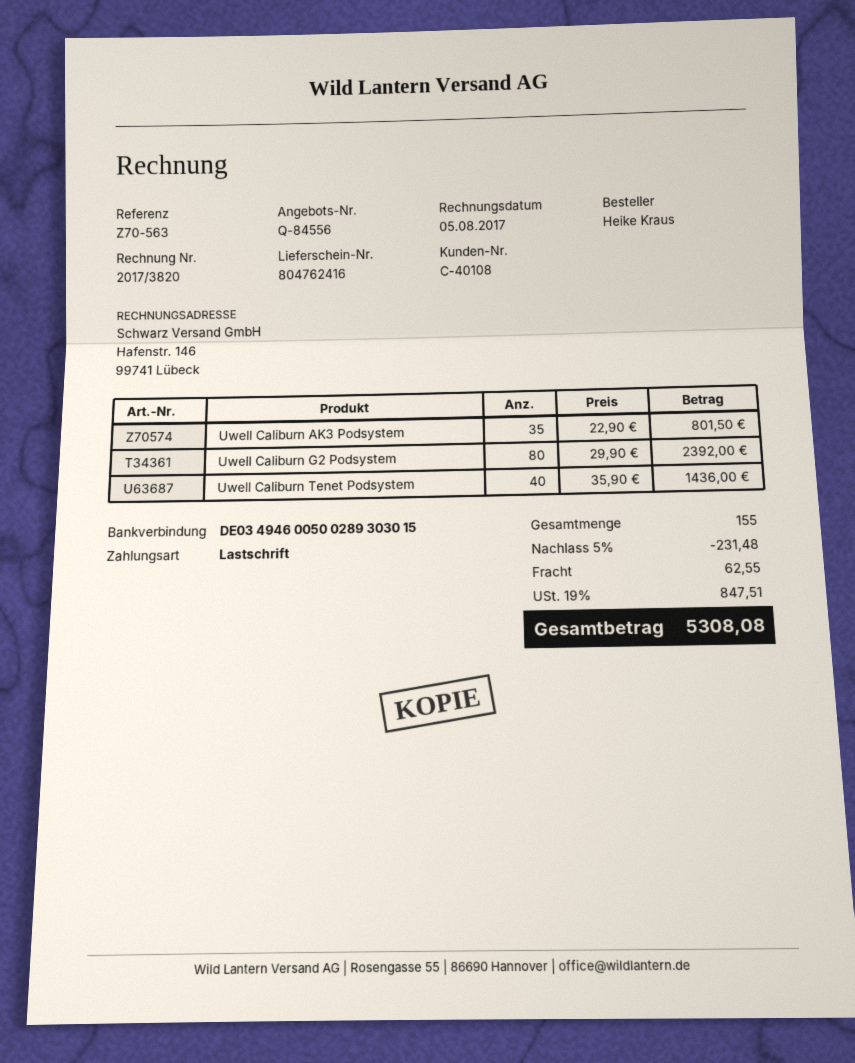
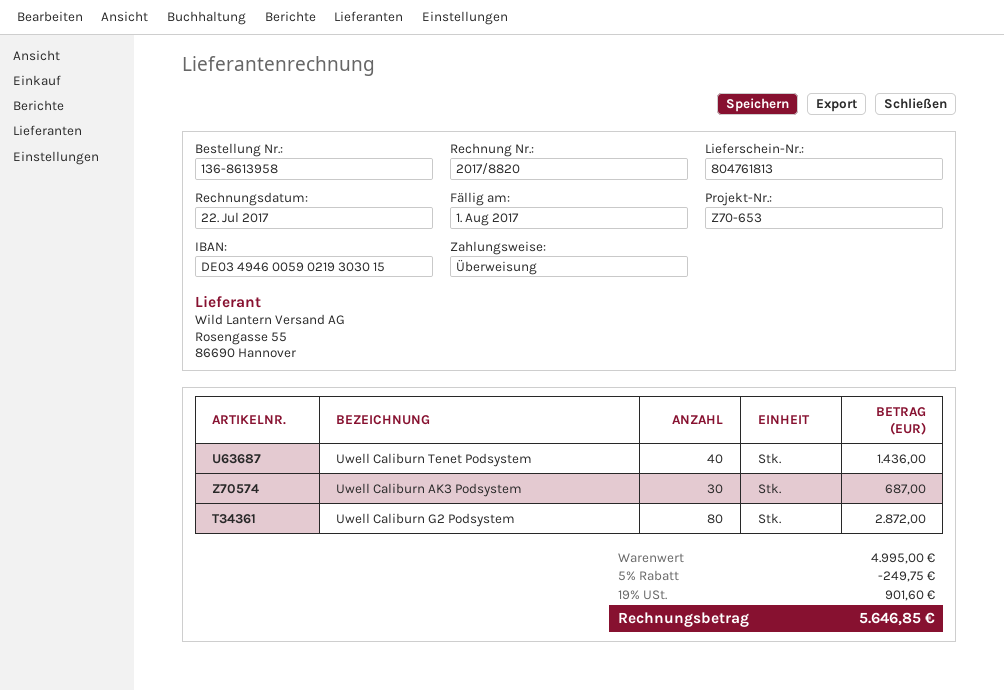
delivery note number: 804762416 -> 804761813
invoice number: 2017/3820 -> 2017/8820
invoice date: 2017-08-05 -> 2017-07-22
reference: Z70-563 -> Z70-653
payment method: direct debit -> bank transfer
bank account: DE03494600500289303015 -> DE03494600590219303015
Uwell Caliburn AK3 Podsystem: 35 for 801.50 -> 30 for 687.00
Uwell Caliburn G2 Podsystem: 80 for 2392.00 -> 80 for 2872.00
discount: 5% = 231.48 -> 5% = 249.75
shipping: 62.55 -> none
tax: 19% = 847.51 -> 19% = 901.60
total: 5308.08 -> 5646.85

